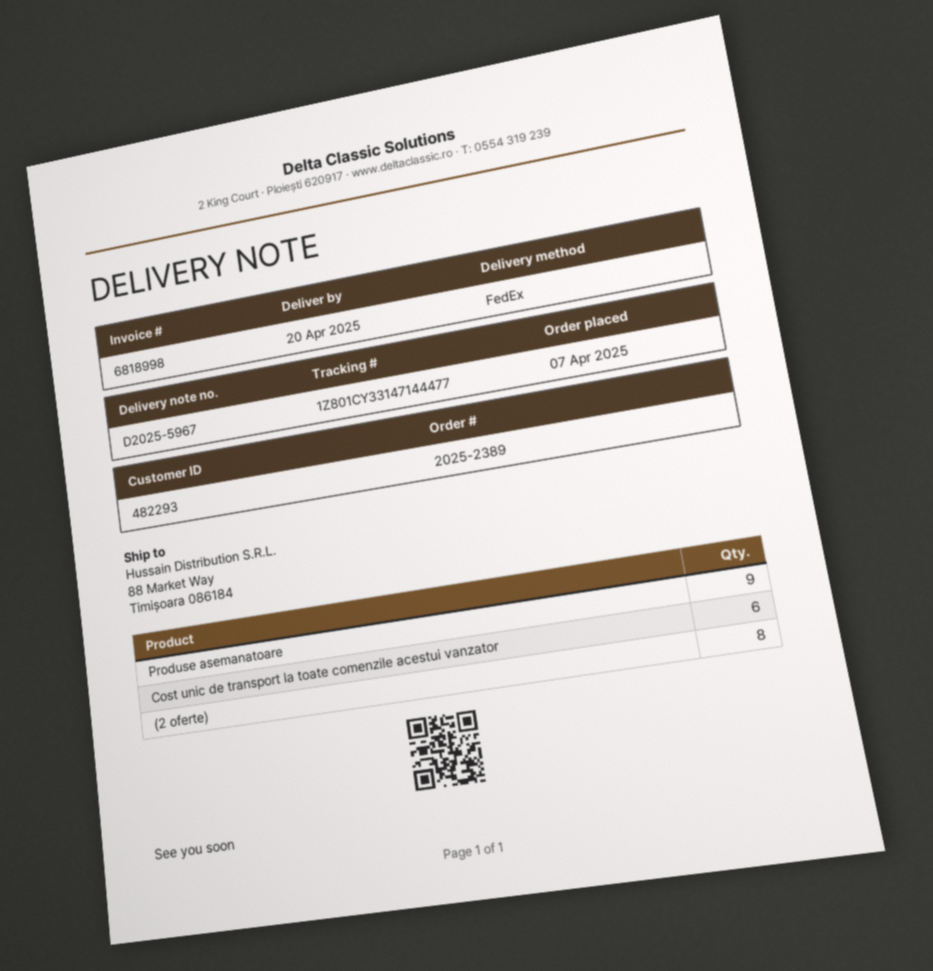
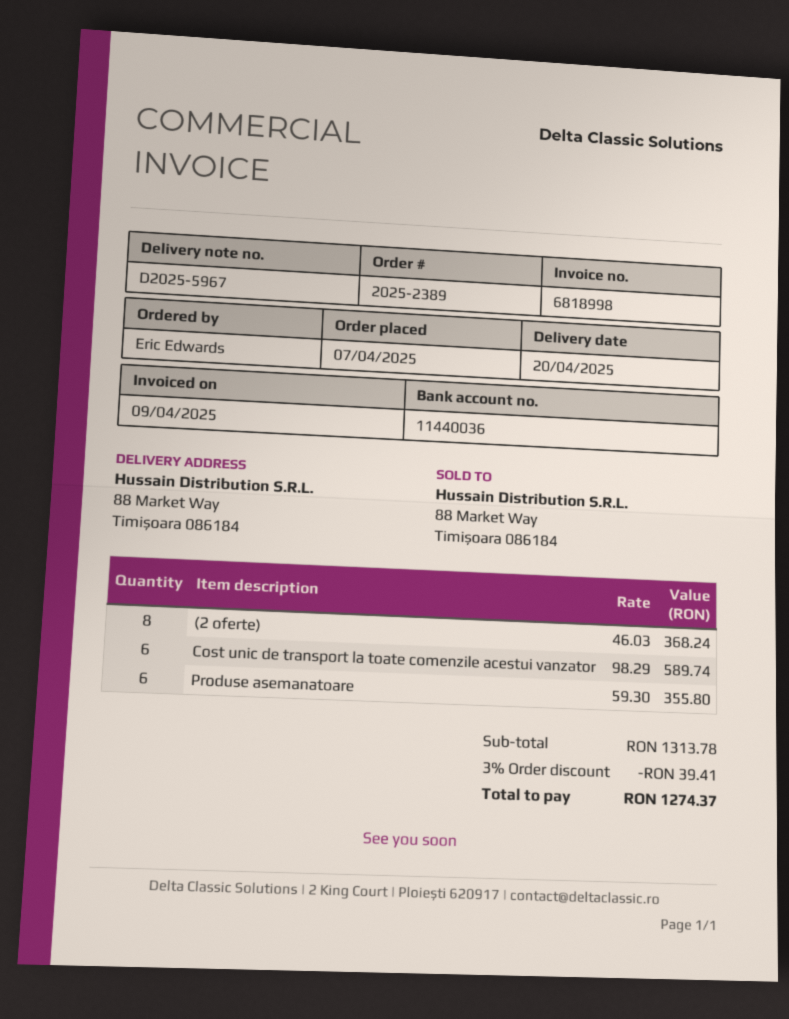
Produse asemanatoare: 9 -> 6

